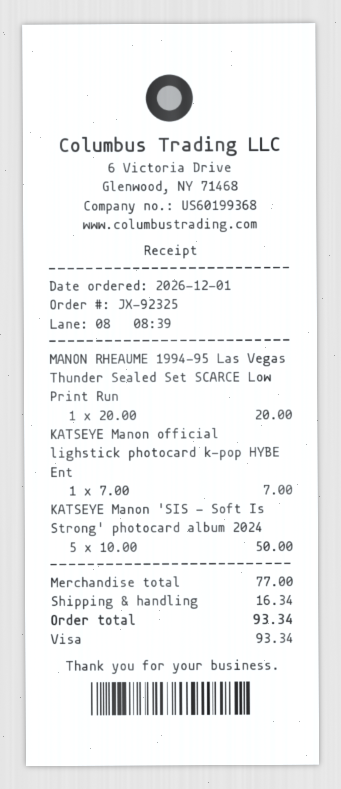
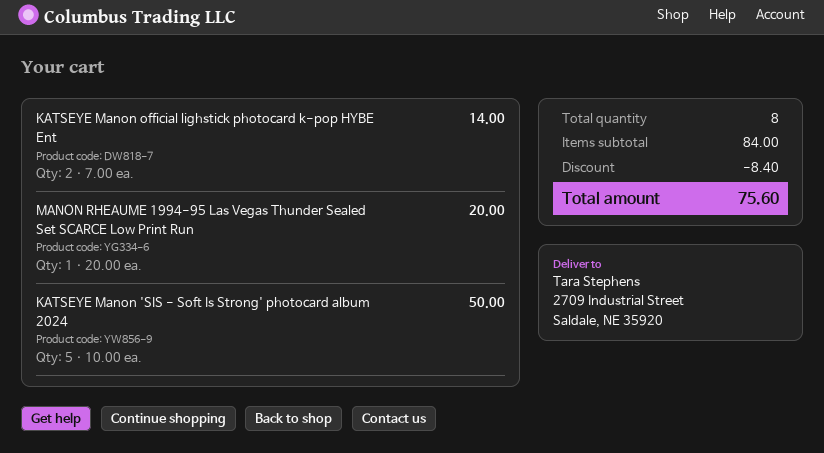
KATSEYE Manon official lighstick photocard k-pop HYBE Ent: 1 x 7.00 = 7.00 -> 2 x 7.00 = 14.00
subtotal: 77.00 -> 84.00
discount: none -> 8.40
shipping: 16.34 -> none
total: 93.34 -> 75.60

